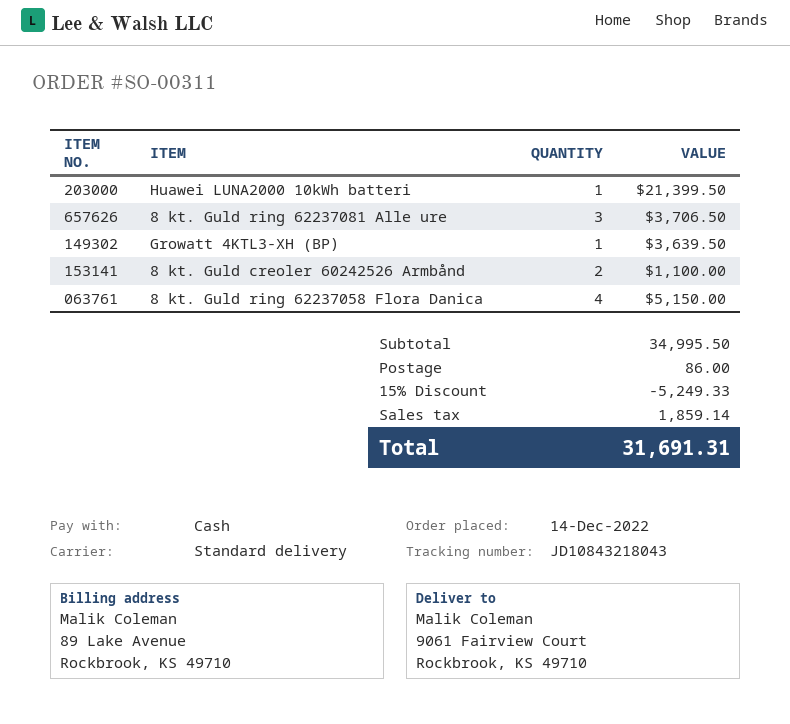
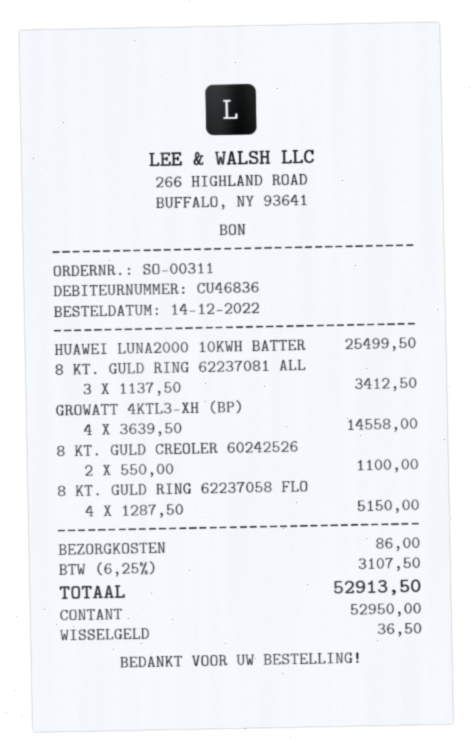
Huawei LUNA2000 10kWh batteri: 1 for 21399.50 -> 1 for 25499.50
8 kt. Guld ring 62237081 Alle ure: 3 for 3706.50 -> 3 for 3412.50
Growatt 4KTL3-XH (BP): 1 for 3639.50 -> 4 for 14558.00
discount: 15% = 5249.33 -> none
tax: 1859.14 -> 3107.50
total: 31691.31 -> 52913.50

